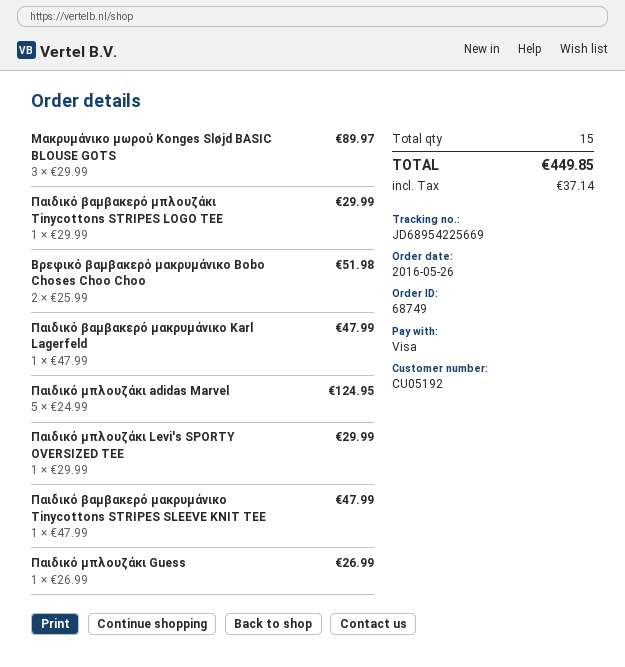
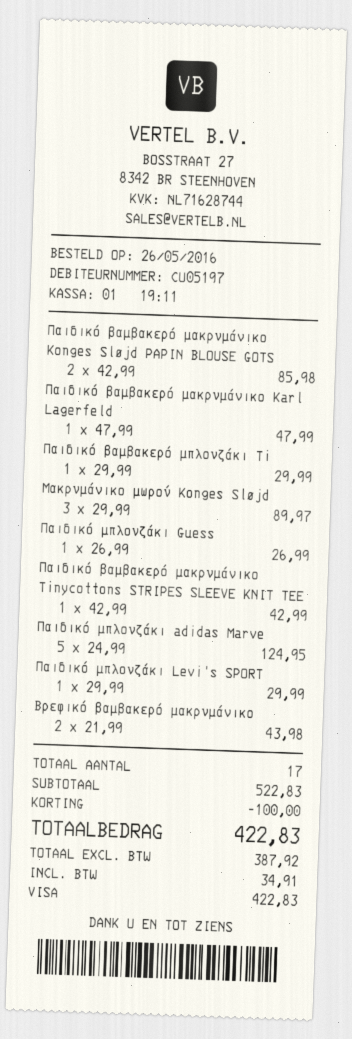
customer number: CU05192 -> CU05197
Βρεφικό βαμβακερό μακρυμάνικο Bobo Choses Choo Choo: 2 x 25.99 = 51.98 -> 2 x 21.99 = 43.98
Παιδικό βαμβακερό μακρυμάνικο Tinycottons STRIPES SLEEVE KNIT TEE: 1 x 47.99 = 47.99 -> 1 x 42.99 = 42.99
Παιδικό βαμβακερό μακρυμάνικο Konges Sløjd PAPIN BLOUSE GOTS: none -> 2 x 42.99 = 85.98
total quantity: 15 -> 17
discount: none -> 100.00
tax: 37.14 -> 34.91
total: 449.85 -> 422.83

